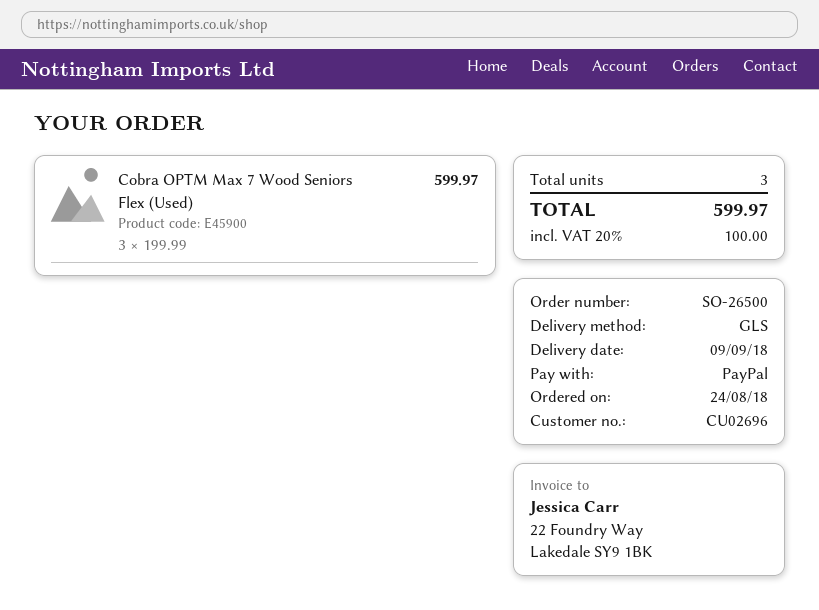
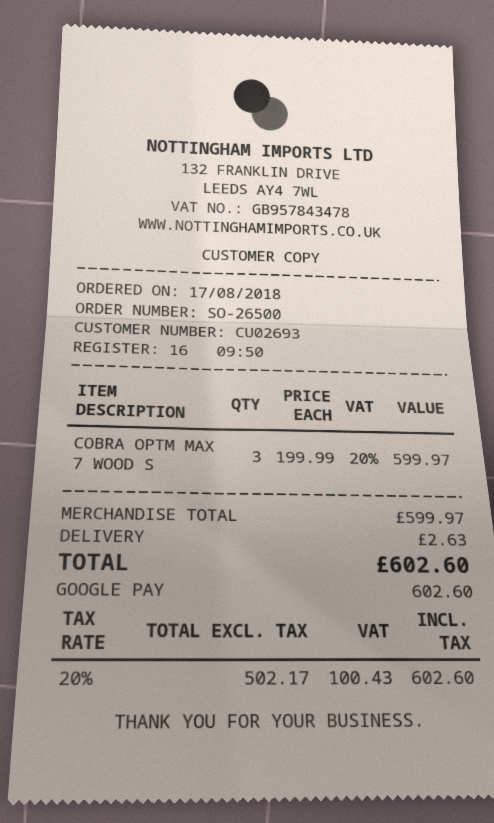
order date: 2018-08-24 -> 2018-08-17
customer number: CU02696 -> CU02693
payment method: PayPal -> Google Pay
shipping: none -> 2.63
tax: 20% = 100.00 -> 20% = 100.43
total: 599.97 -> 602.60

